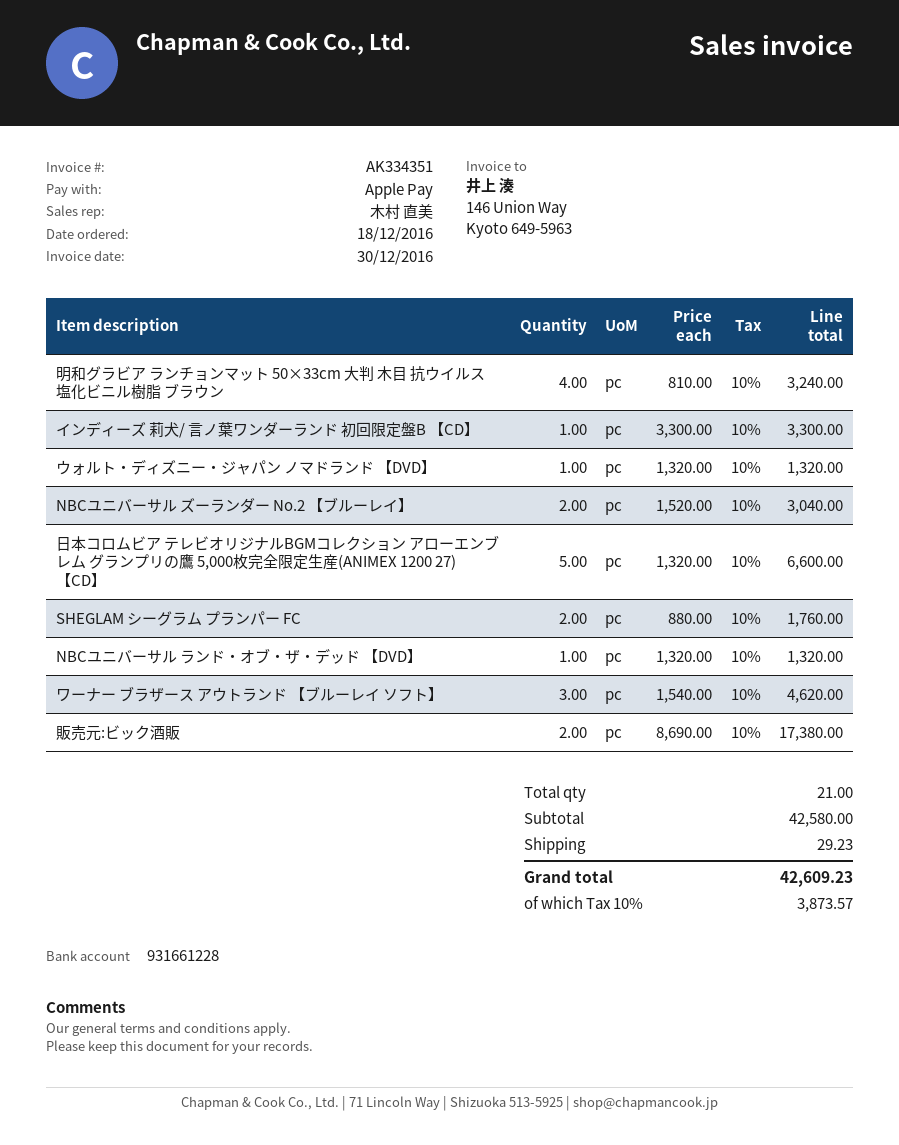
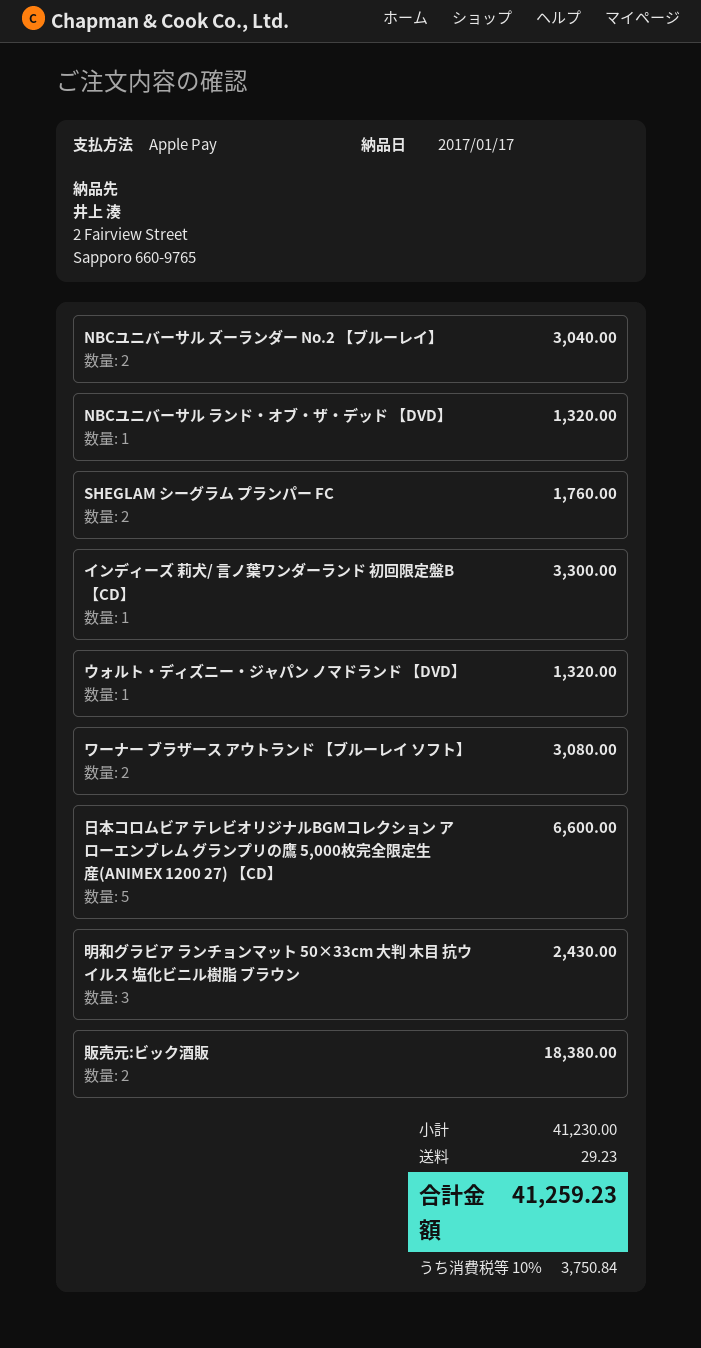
明和グラビア ランチョンマット 50×33cm 大判 木目 抗ウイルス 塩化ビニル樹脂 ブラウン: 4 for 3240.00 -> 3 for 2430.00
ワーナー ブラザース アウトランド 【ブルーレイ ソフト】: 3 for 4620.00 -> 2 for 3080.00
販売元:ビック酒販: 2 for 17380.00 -> 2 for 18380.00
subtotal: 42580.00 -> 41230.00
tax: 10% = 3873.57 -> 10% = 3750.84
total: 42609.23 -> 41259.23

